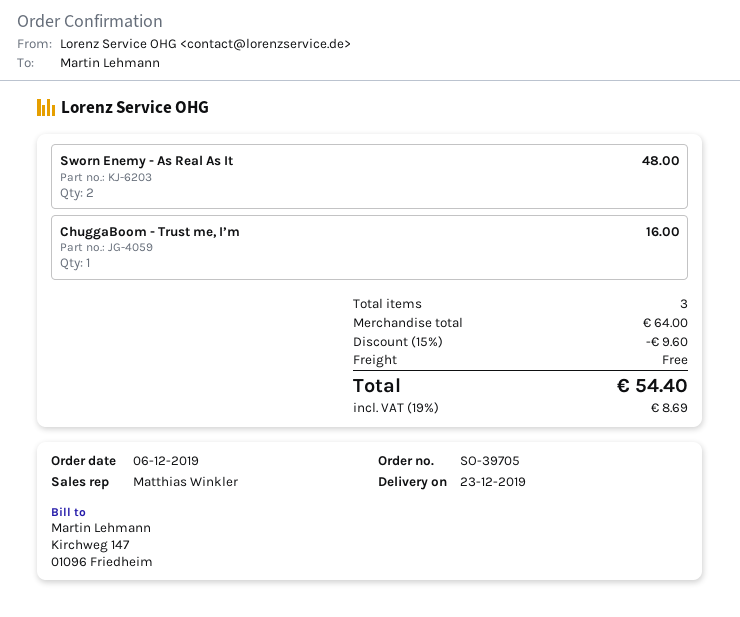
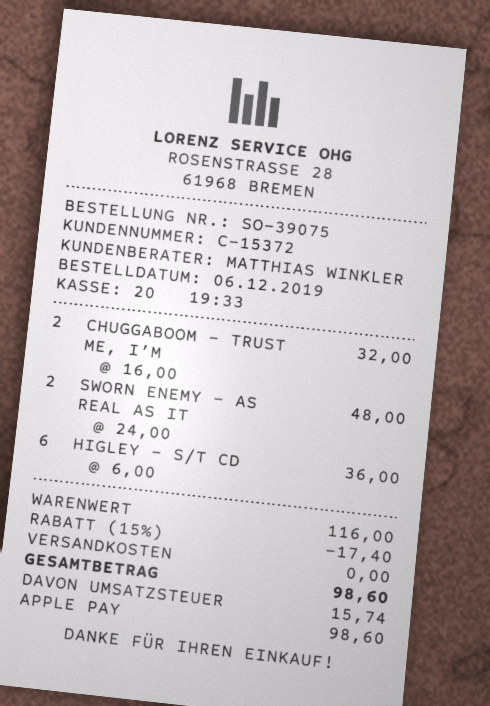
order number: SO-39705 -> SO-39075
ChuggaBoom - Trust me, I’m: 1 for 16.00 -> 2 for 32.00
HIGLEY - S/T CD: none -> 6 for 36.00
subtotal: 64.00 -> 116.00
discount: 15% = 9.60 -> 15% = 17.40
tax: 8.69 -> 15.74
total: 54.40 -> 98.60

